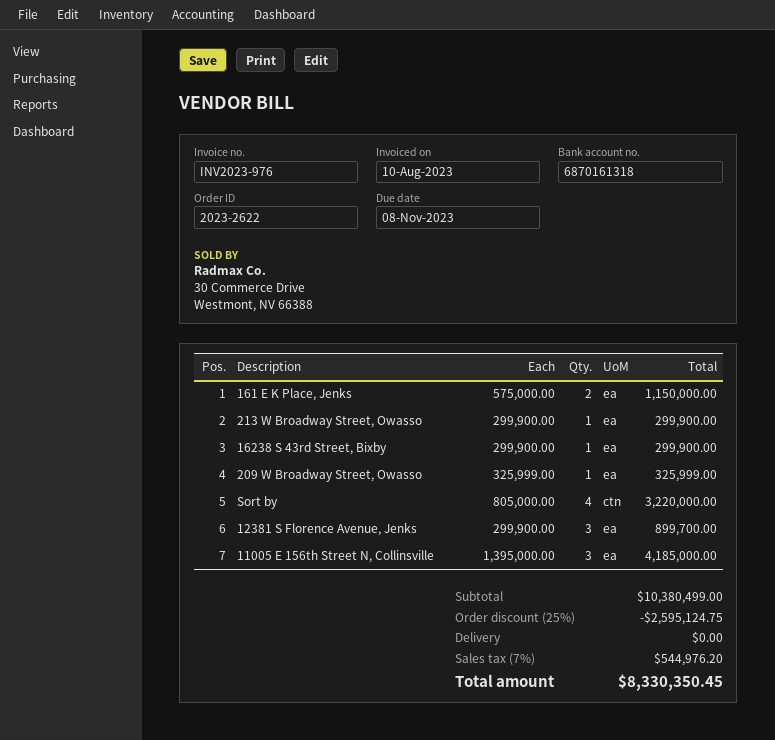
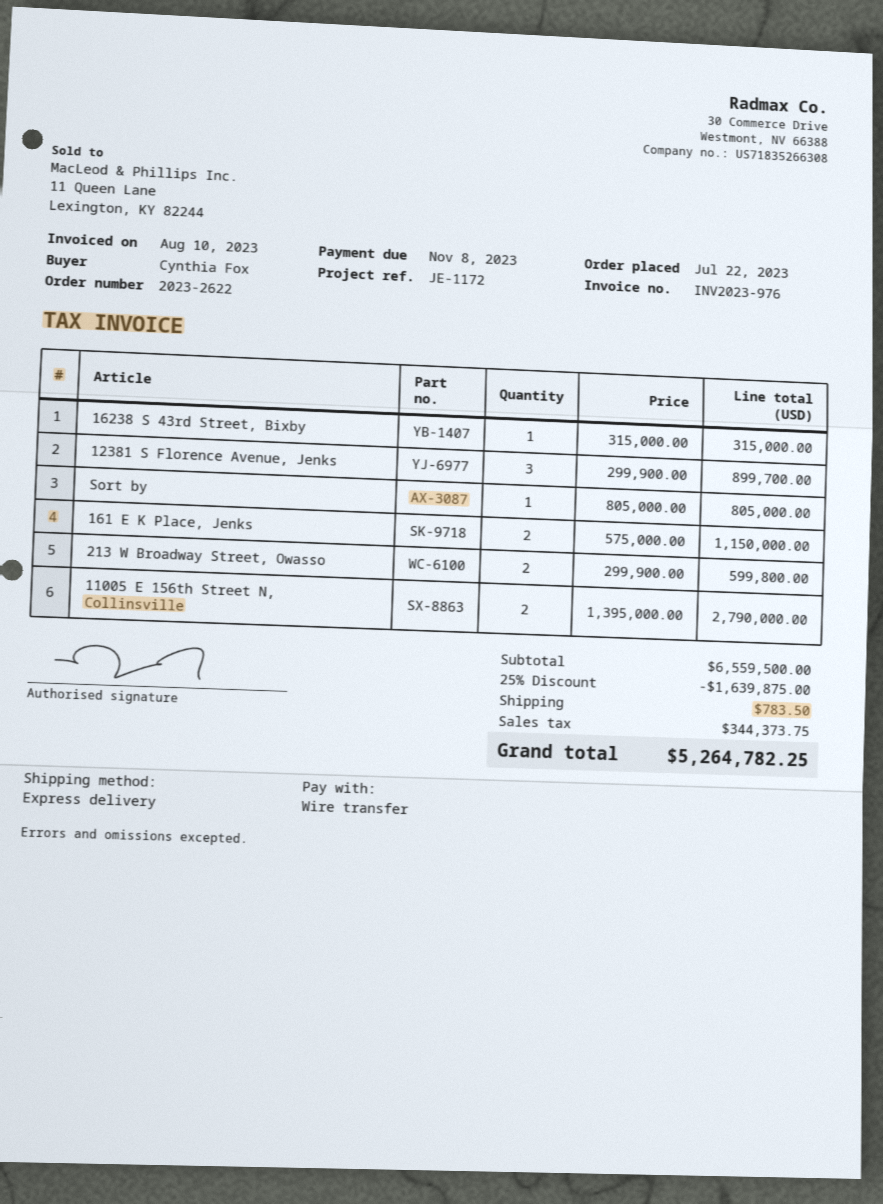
213 W Broadway Street, Owasso: 1 x 299900.00 = 299900.00 -> 2 x 299900.00 = 599800.00
16238 S 43rd Street, Bixby: 1 x 299900.00 = 299900.00 -> 1 x 315000.00 = 315000.00
209 W Broadway Street, Owasso: 1 x 325999.00 = 325999.00 -> none
Sort by: 4 x 805000.00 = 3220000.00 -> 1 x 805000.00 = 805000.00
11005 E 156th Street N, Collinsville: 3 x 1395000.00 = 4185000.00 -> 2 x 1395000.00 = 2790000.00
subtotal: 10380499.00 -> 6559500.00
discount: 25% = 2595124.75 -> 25% = 1639875.00
shipping: 0.00 -> 783.50
tax: 544976.20 -> 344373.75
total: 8330350.45 -> 5264782.25

